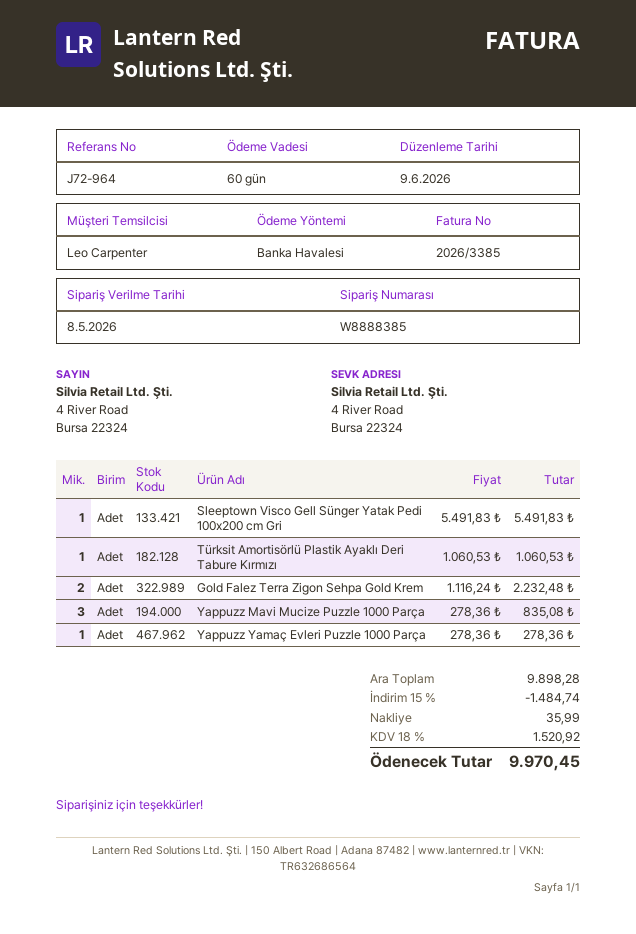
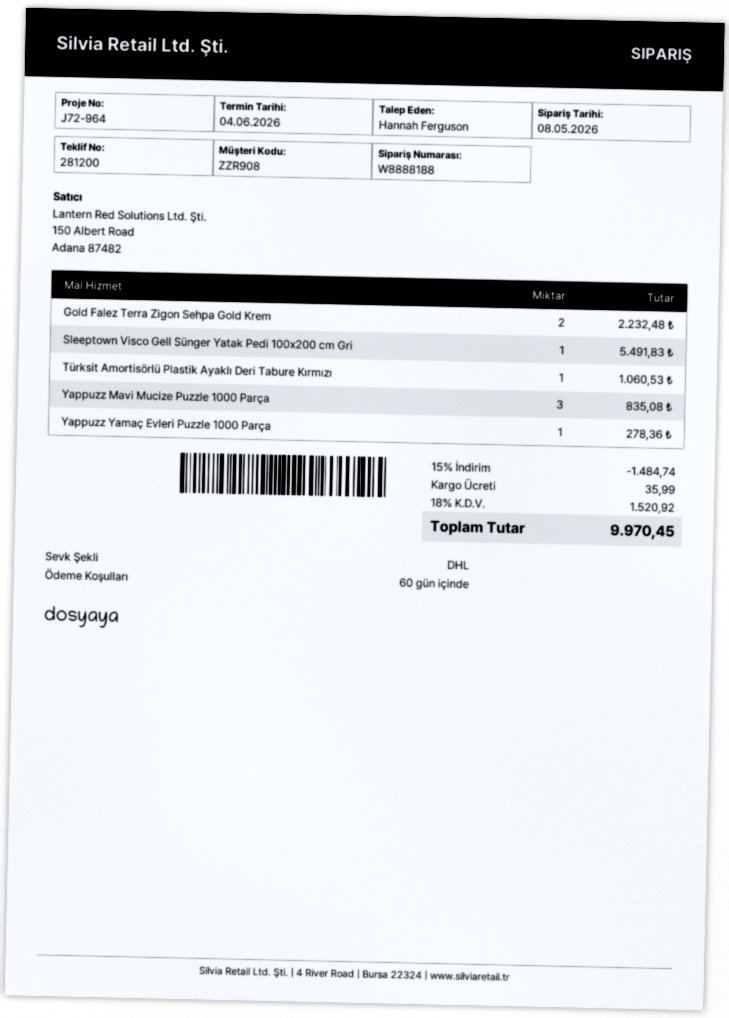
order number: W8888385 -> W8888188

